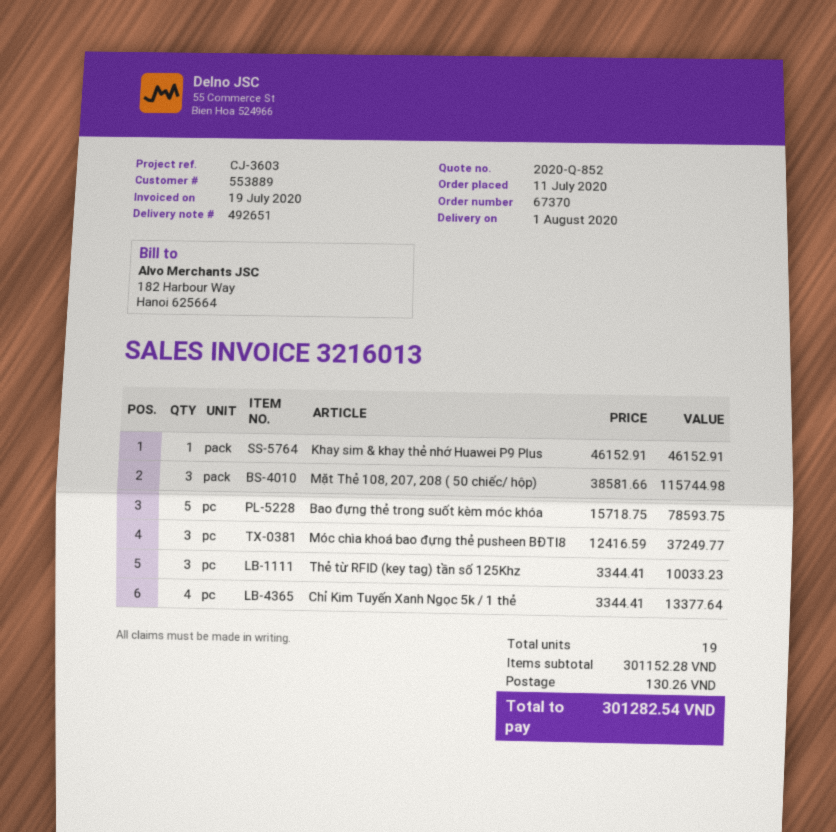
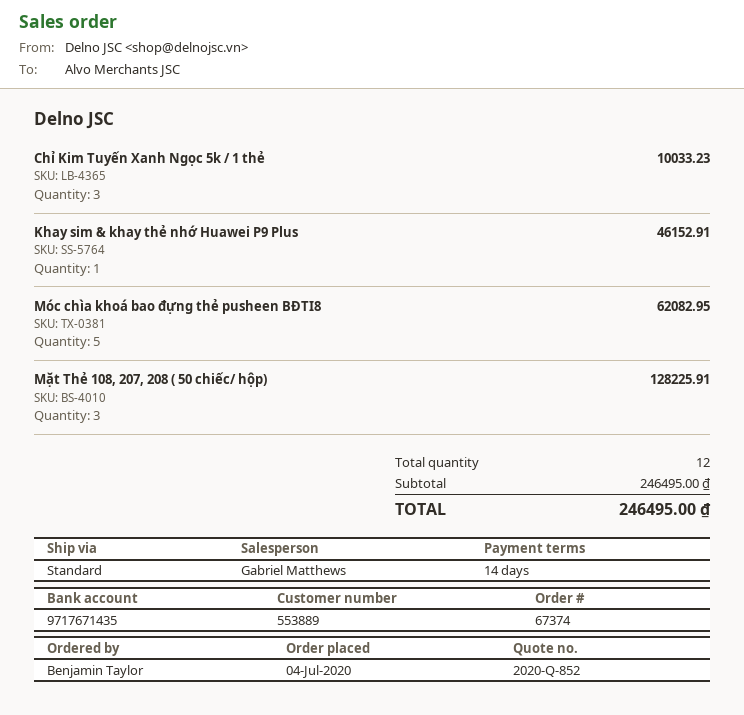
order number: 67370 -> 67374
order date: 2020-07-11 -> 2020-07-04
Mặt Thẻ 108, 207, 208 ( 50 chiếc/ hộp): 3 for 115744.98 -> 3 for 128225.91
Bao đựng thẻ trong suốt kèm móc khóa: 5 for 78593.75 -> none
Móc chìa khoá bao đựng thẻ pusheen BĐTI8: 3 for 37249.77 -> 5 for 62082.95
Thẻ từ RFID (key tag) tần số 125Khz: 3 for 10033.23 -> none
Chỉ Kim Tuyến Xanh Ngọc 5k / 1 thẻ: 4 for 13377.64 -> 3 for 10033.23
total quantity: 19 -> 12
subtotal: 301152.28 -> 246495.00
shipping: 130.26 -> none
total: 301282.54 -> 246495.00

